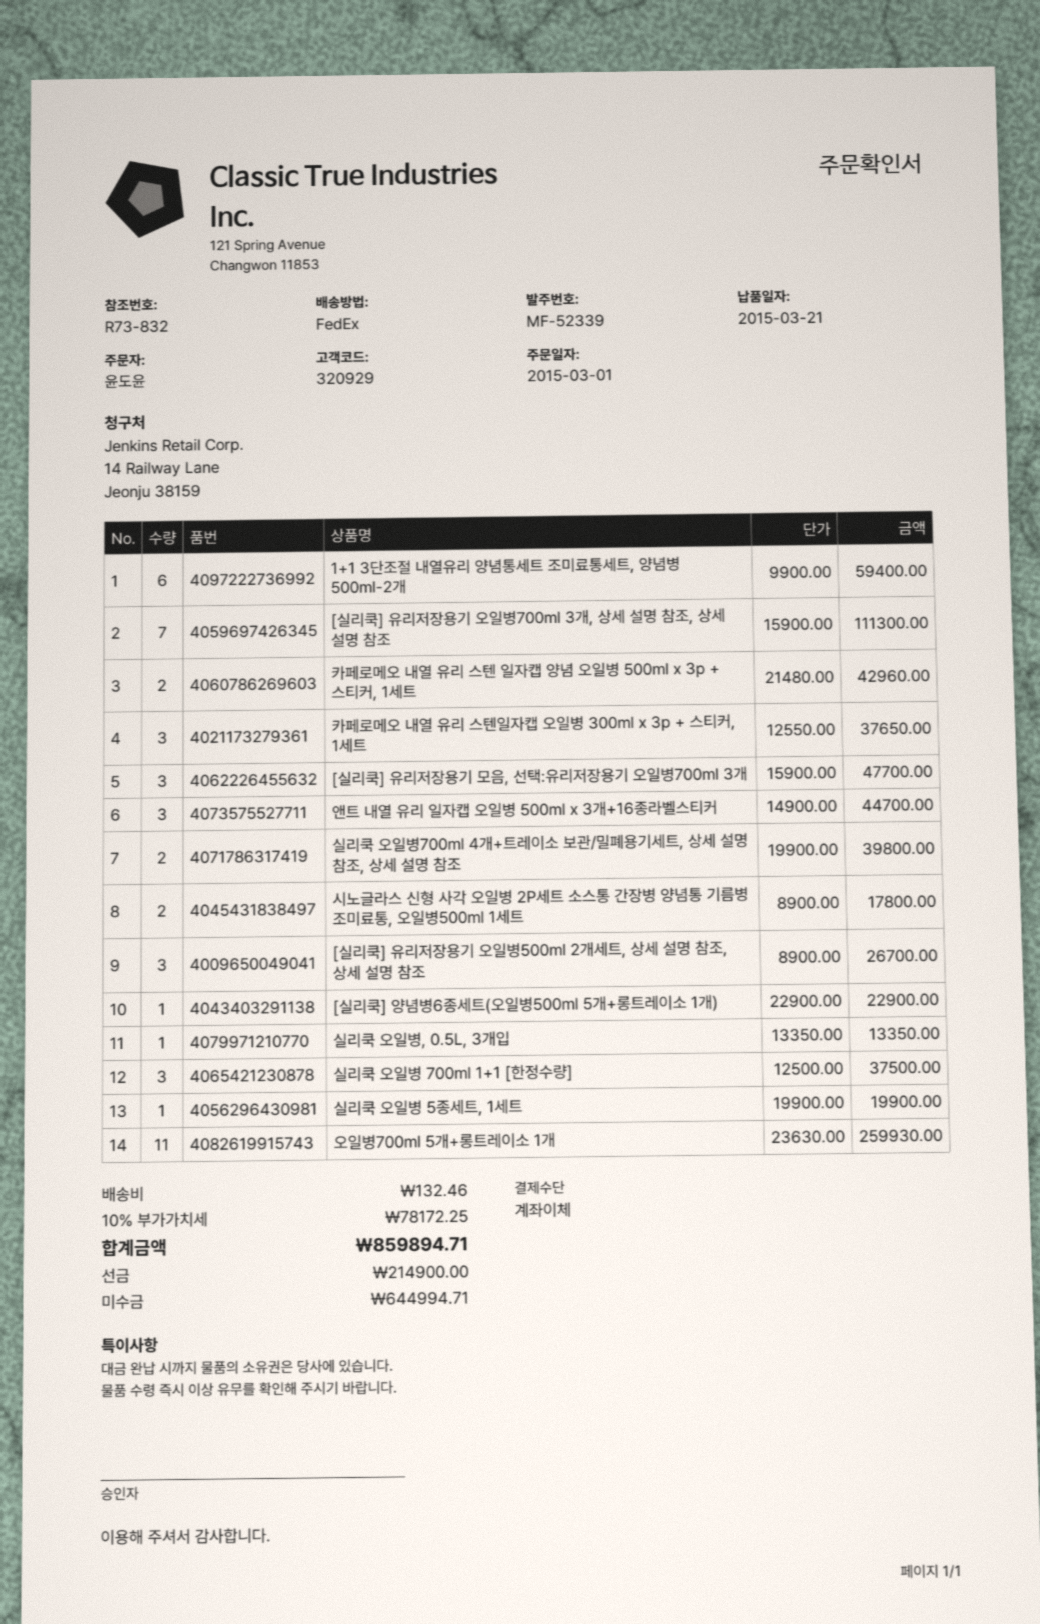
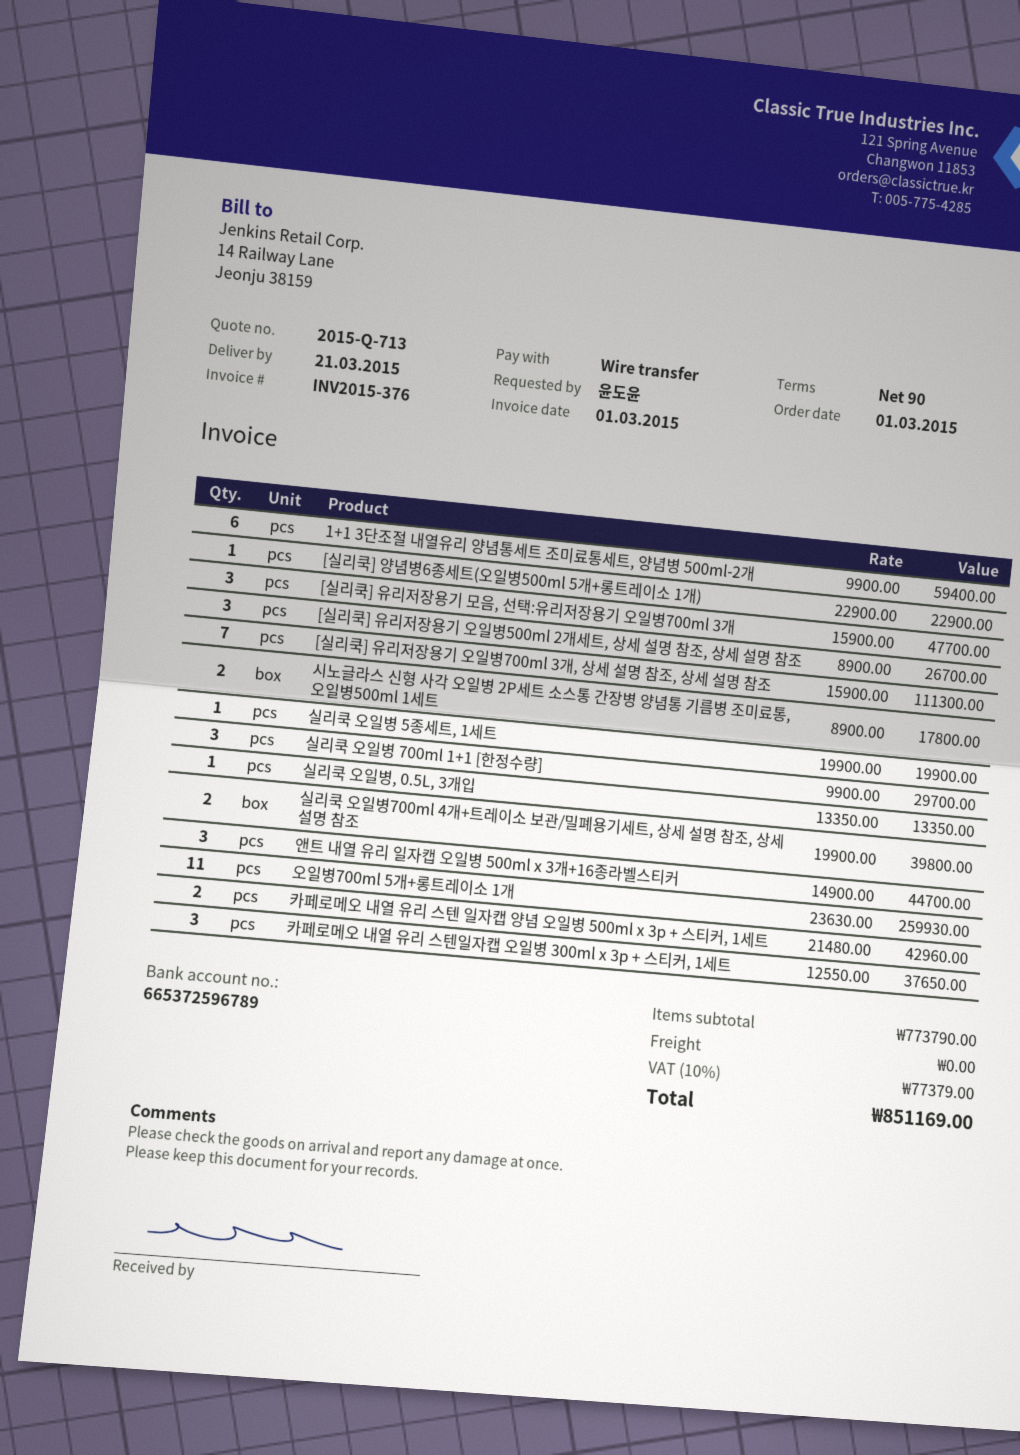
실리쿡 오일병 700ml 1+1 [한정수량]: 3 x 12500.00 = 37500.00 -> 3 x 9900.00 = 29700.00
shipping: 132.46 -> 0.00
tax: 10% = 78172.25 -> 10% = 77379.00
total: 859894.71 -> 851169.00

